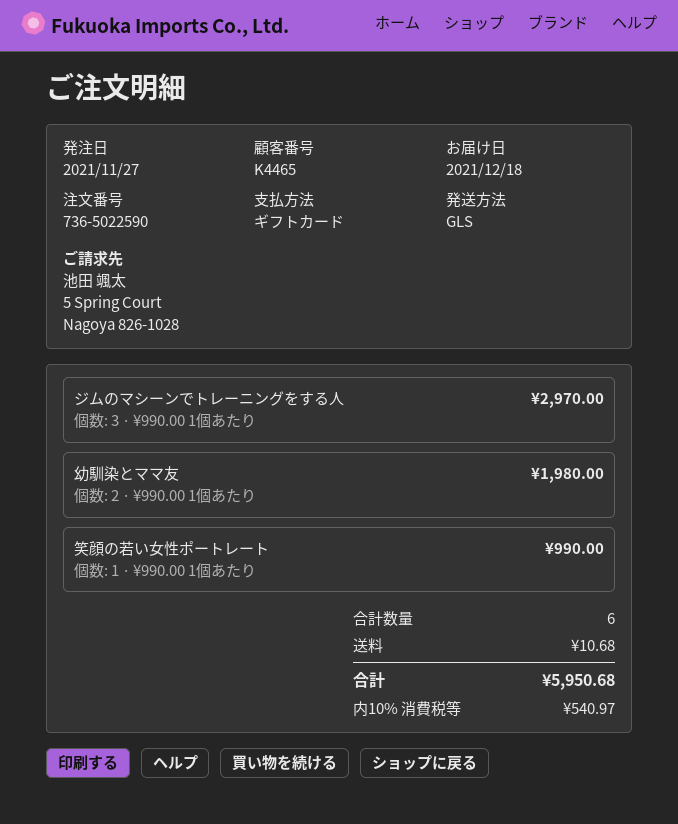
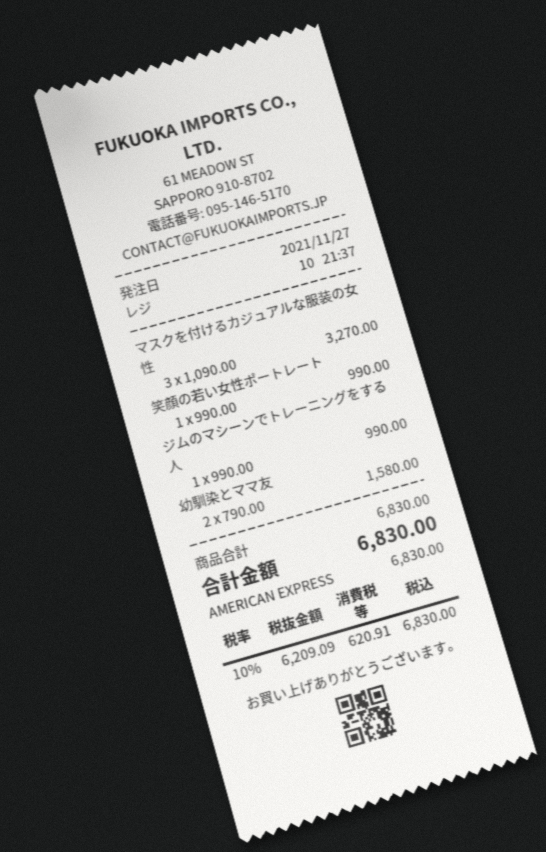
payment method: gift card -> American Express
ジムのマシーンでトレーニングをする人: 3 x 990.00 = 2970.00 -> 1 x 990.00 = 990.00
幼馴染とママ友: 2 x 990.00 = 1980.00 -> 2 x 790.00 = 1580.00
マスクを付けるカジュアルな服装の女性: none -> 3 x 1090.00 = 3270.00
shipping: 10.68 -> none
tax: 10% = 540.97 -> 10% = 620.91
total: 5950.68 -> 6830.00

